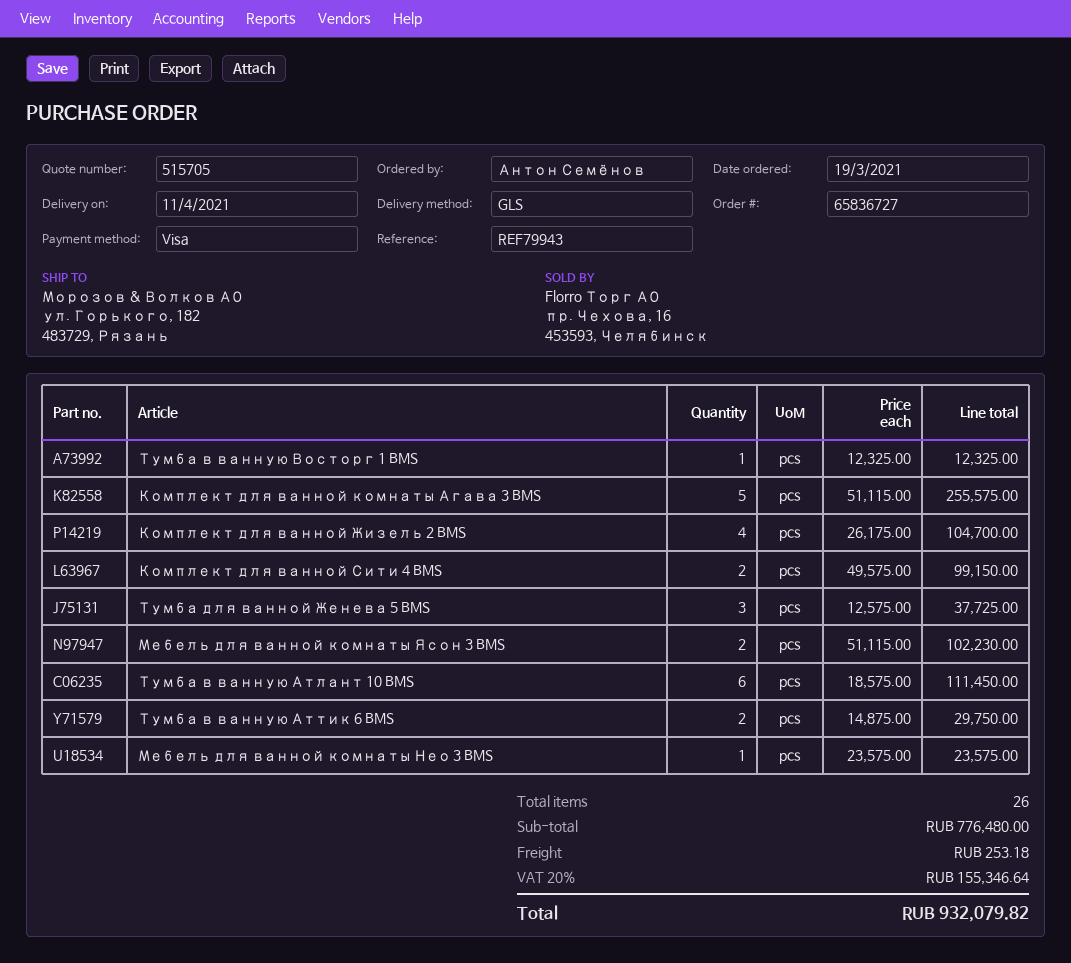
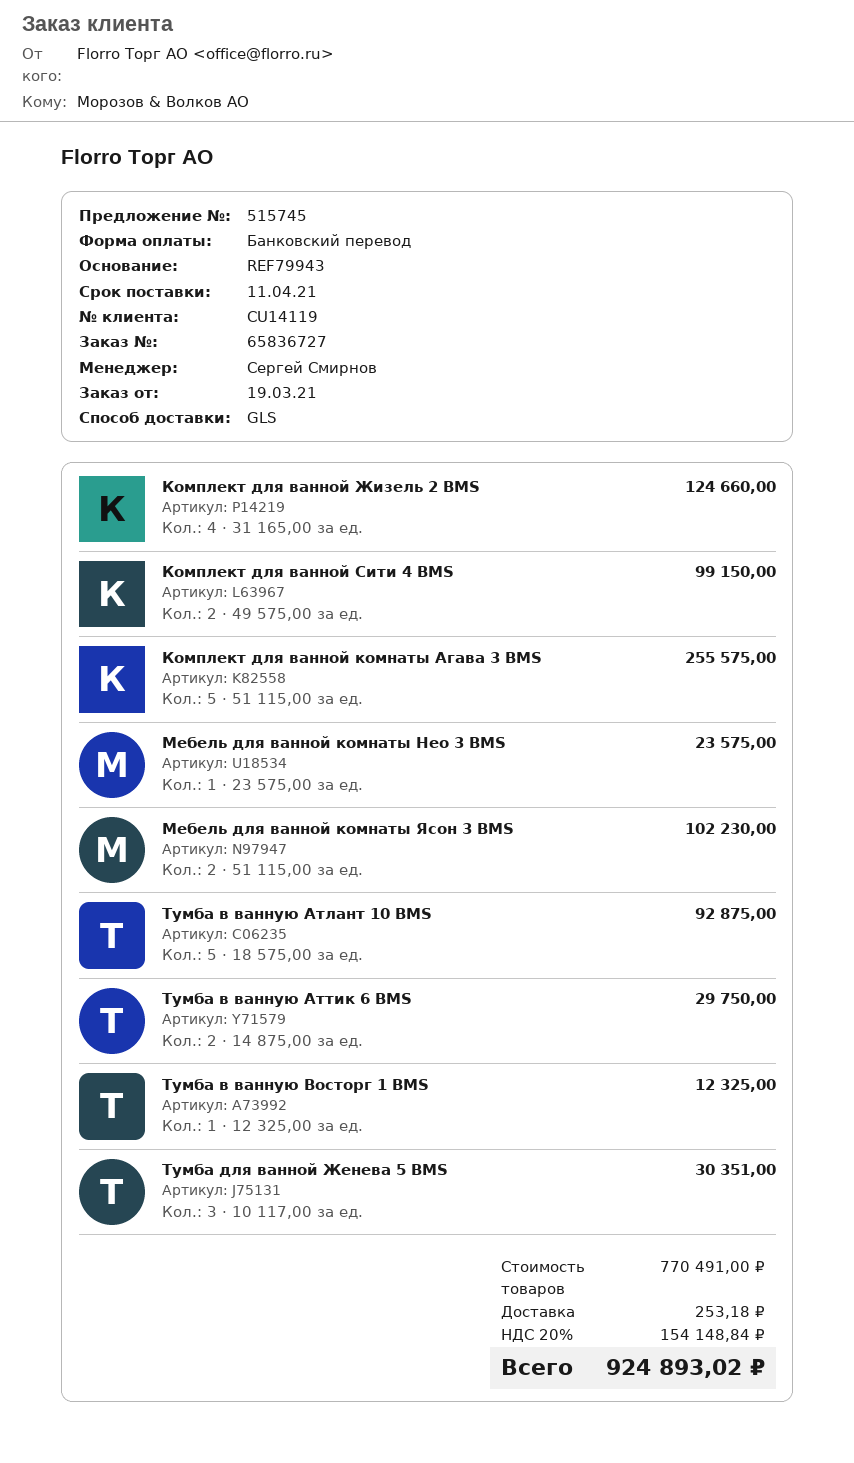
quote number: 515705 -> 515745
payment method: Visa -> bank transfer
Комплект для ванной Жизель 2 BMS: 4 x 26175.00 = 104700.00 -> 4 x 31165.00 = 124660.00
Тумба для ванной Женева 5 BMS: 3 x 12575.00 = 37725.00 -> 3 x 10117.00 = 30351.00
Тумба в ванную Атлант 10 BMS: 6 x 18575.00 = 111450.00 -> 5 x 18575.00 = 92875.00
subtotal: 776480.00 -> 770491.00
tax: 20% = 155346.64 -> 20% = 154148.84
total: 932079.82 -> 924893.02

